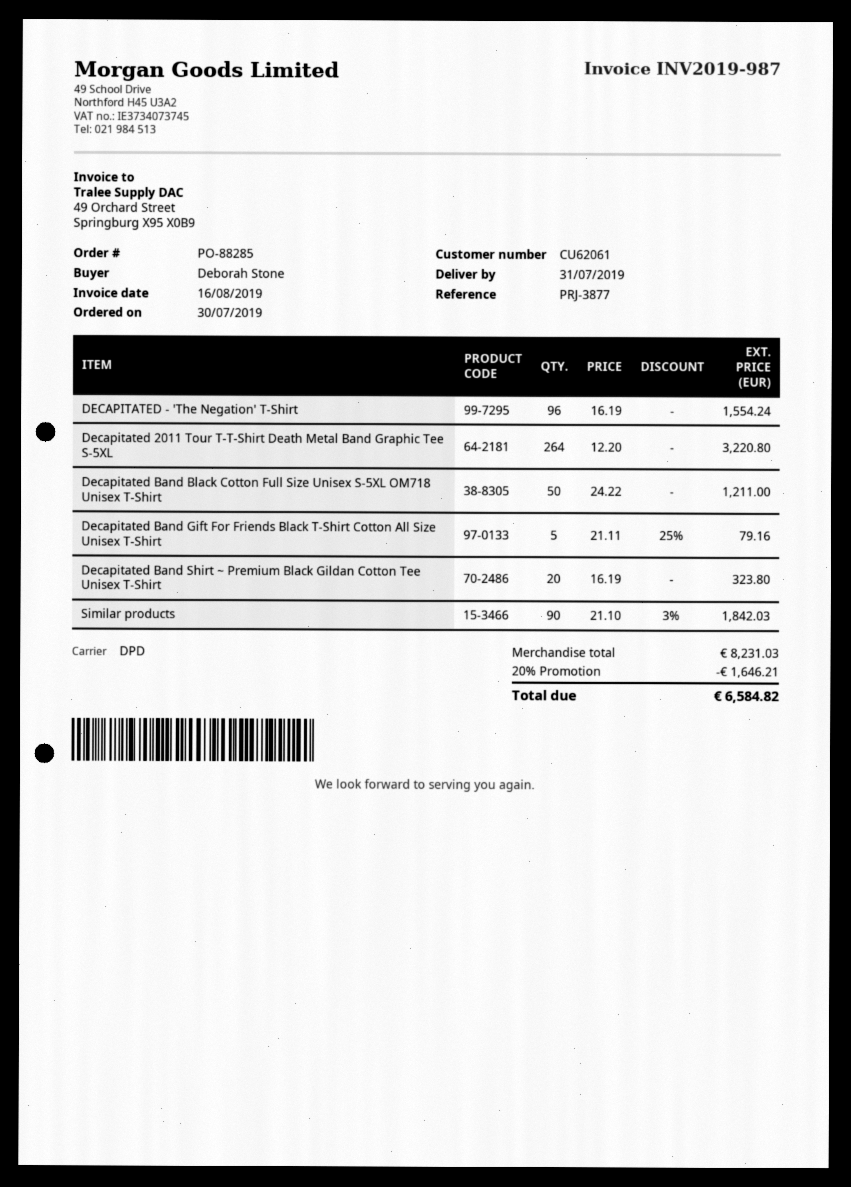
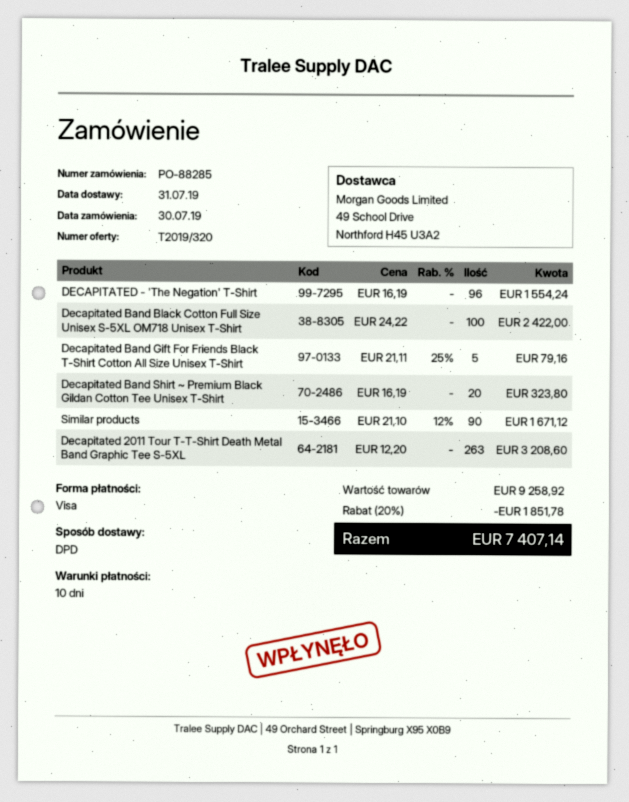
Decapitated 2011 Tour T-T-Shirt Death Metal Band Graphic Tee S-5XL: 264 x 12.20 = 3220.80 -> 263 x 12.20 = 3208.60
Decapitated Band Black Cotton Full Size Unisex S-5XL OM718 Unisex T-Shirt: 50 x 24.22 = 1211.00 -> 100 x 24.22 = 2422.00
Similar products: 90 x 21.10 - 3% = 1842.03 -> 90 x 21.10 - 12% = 1671.12
subtotal: 8231.03 -> 9258.92
discount: 20% = 1646.21 -> 20% = 1851.78
total: 6584.82 -> 7407.14

